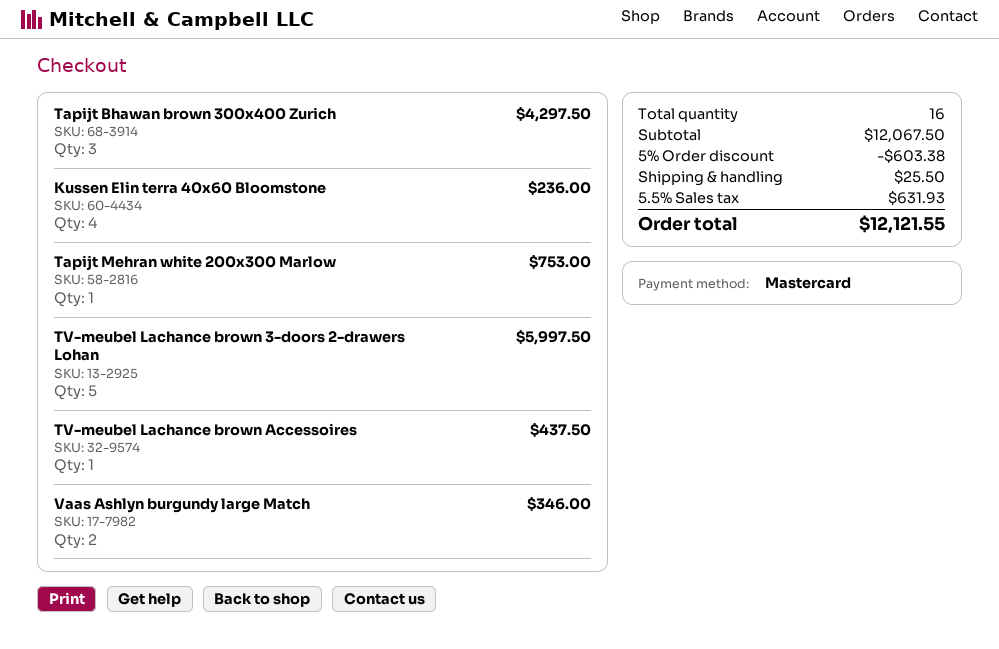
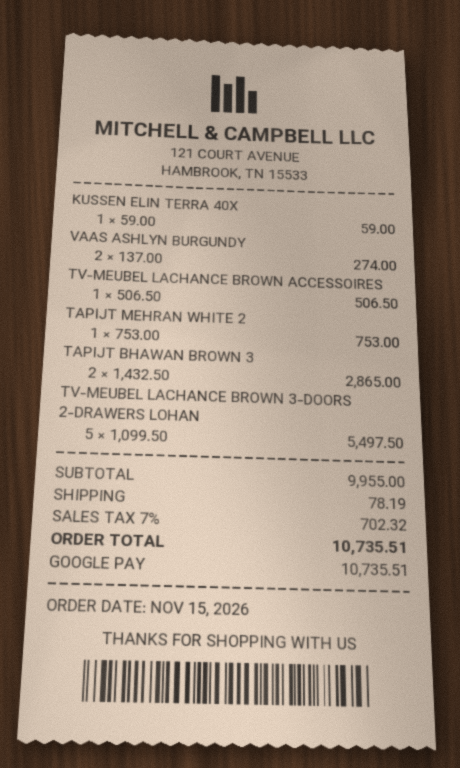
payment method: Mastercard -> Google Pay
Tapijt Bhawan brown 300x400 Zurich: 3 for 4297.50 -> 2 for 2865.00
Kussen Elin terra 40x60 Bloomstone: 4 for 236.00 -> 1 for 59.00
TV-meubel Lachance brown 3-doors 2-drawers Lohan: 5 for 5997.50 -> 5 for 5497.50
TV-meubel Lachance brown Accessoires: 1 for 437.50 -> 1 for 506.50
Vaas Ashlyn burgundy large Match: 2 for 346.00 -> 2 for 274.00
subtotal: 12067.50 -> 9955.00
discount: 5% = 603.38 -> none
shipping: 25.50 -> 78.19
tax: 5.5% = 631.93 -> 7% = 702.32
total: 12121.55 -> 10735.51

